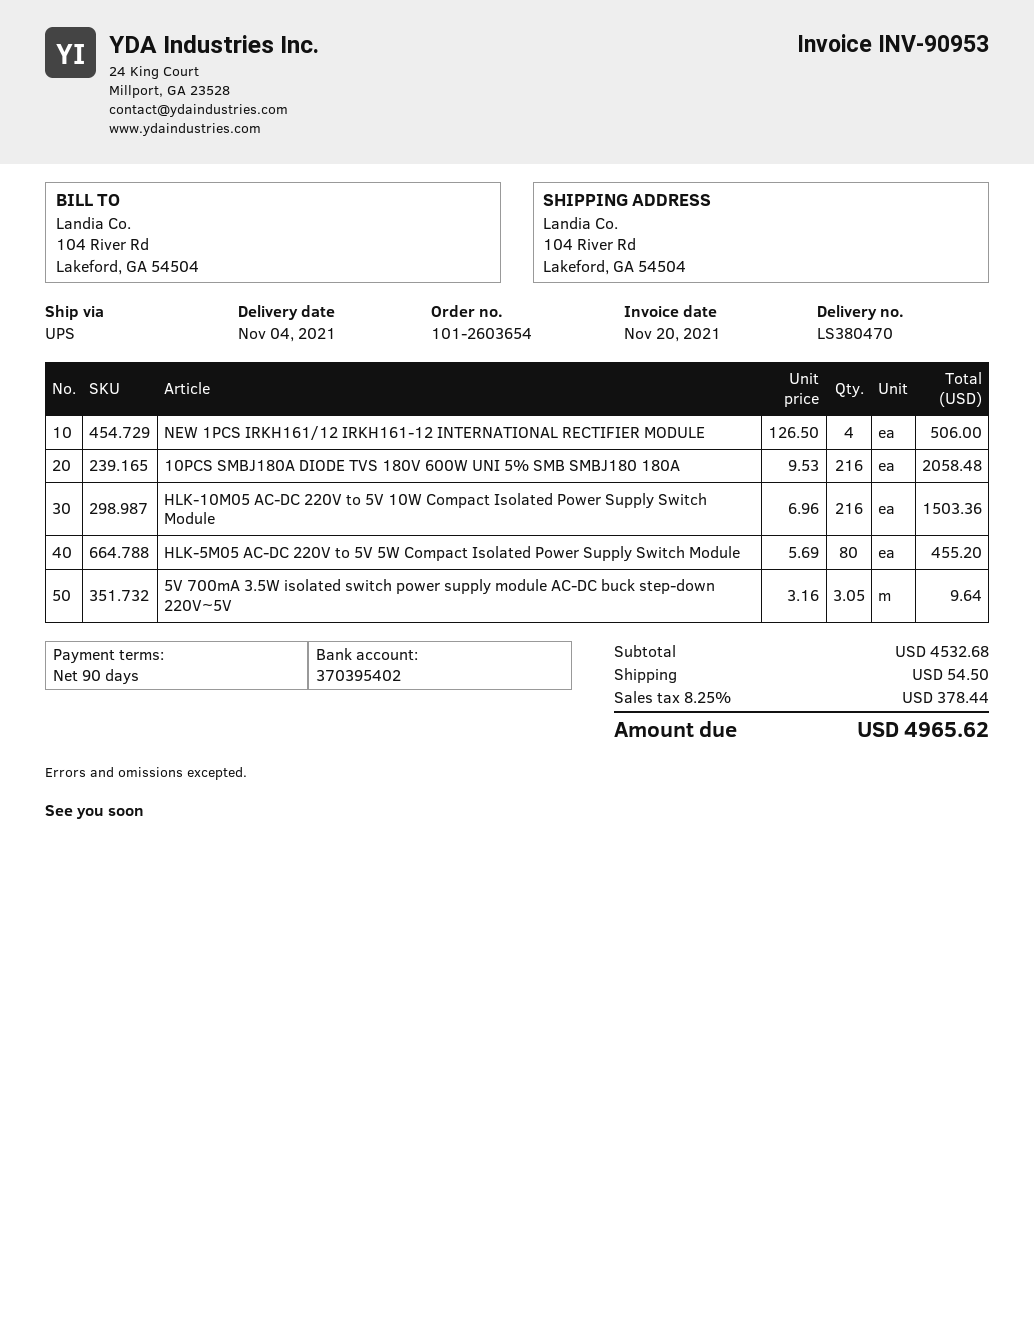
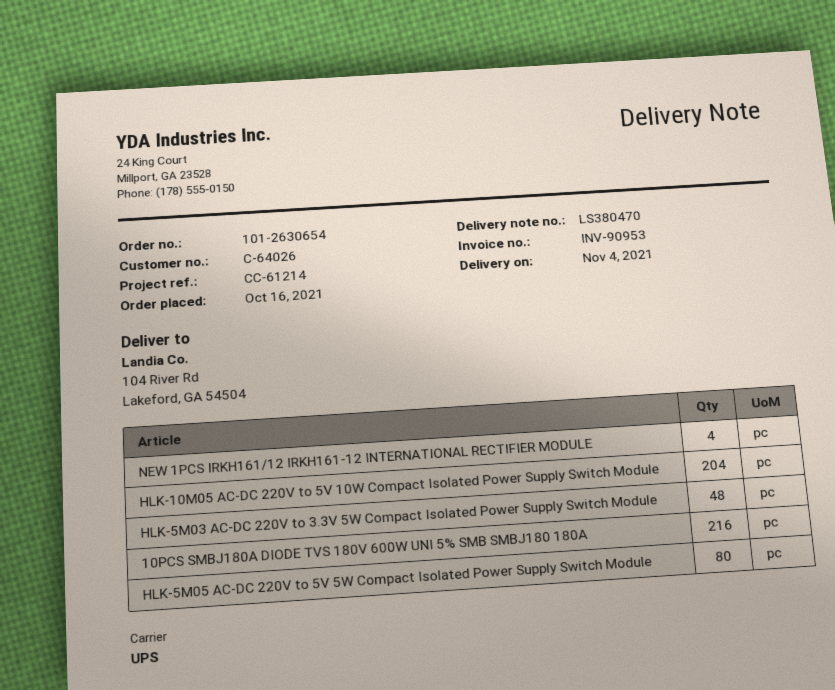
order number: 101-2603654 -> 101-2630654
HLK-10M05 AC-DC 220V to 5V 10W Compact Isolated Power Supply Switch Module: 216 -> 204
5V 700mA 3.5W isolated switch power supply module AC-DC buck step-down 220V~5V: 3.05 -> none
HLK-5M03 AC-DC 220V to 3.3V 5W Compact Isolated Power Supply Switch Module: none -> 48

